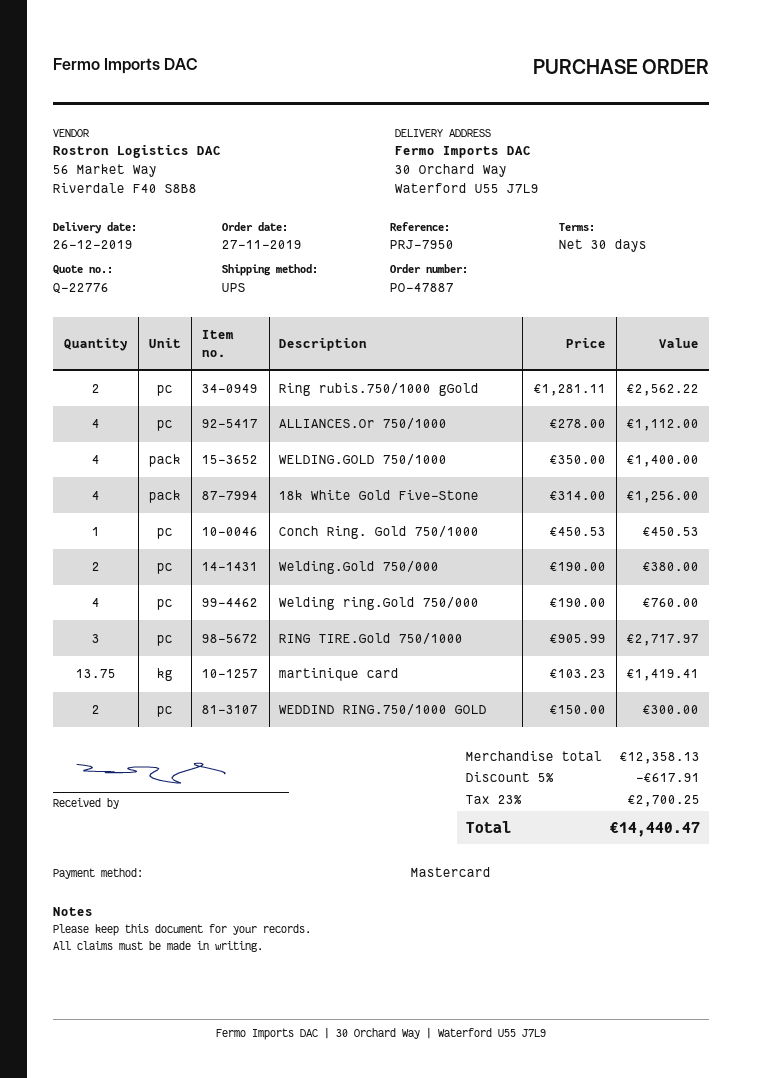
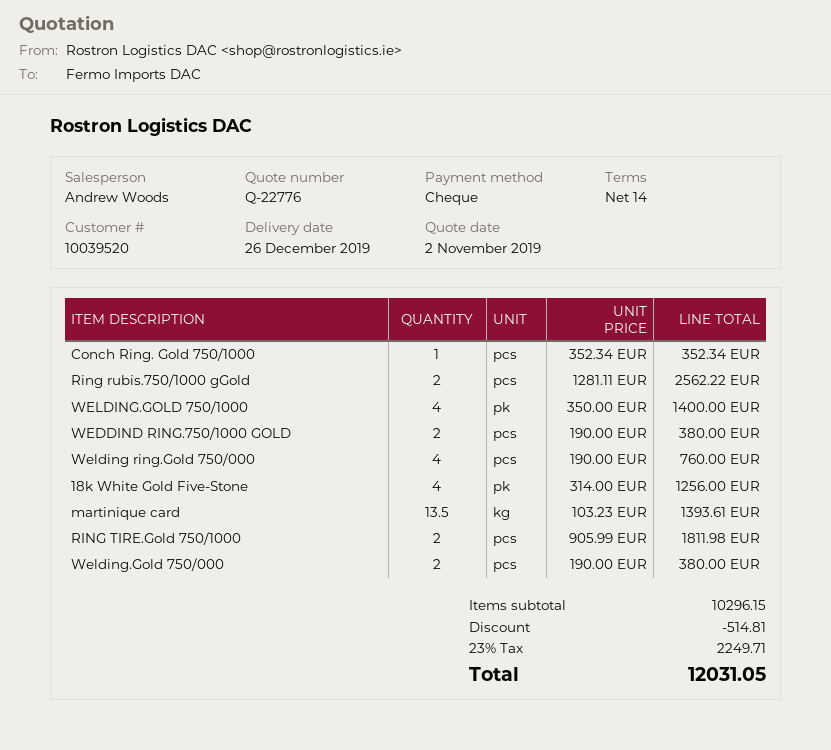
payment terms: 30 days -> 14 days
payment method: Mastercard -> cheque
ALLIANCES.Or 750/1000: 4 x 278.00 = 1112.00 -> none
Conch Ring. Gold 750/1000: 1 x 450.53 = 450.53 -> 1 x 352.34 = 352.34
RING TIRE.Gold 750/1000: 3 x 905.99 = 2717.97 -> 2 x 905.99 = 1811.98
martinique card: 13.75 x 103.23 = 1419.41 -> 13.5 x 103.23 = 1393.61
WEDDIND RING.750/1000 GOLD: 2 x 150.00 = 300.00 -> 2 x 190.00 = 380.00
subtotal: 12358.13 -> 10296.15
discount: 617.91 -> 514.81
tax: 23% = 2700.25 -> 23% = 2249.71
total: 14440.47 -> 12031.05

